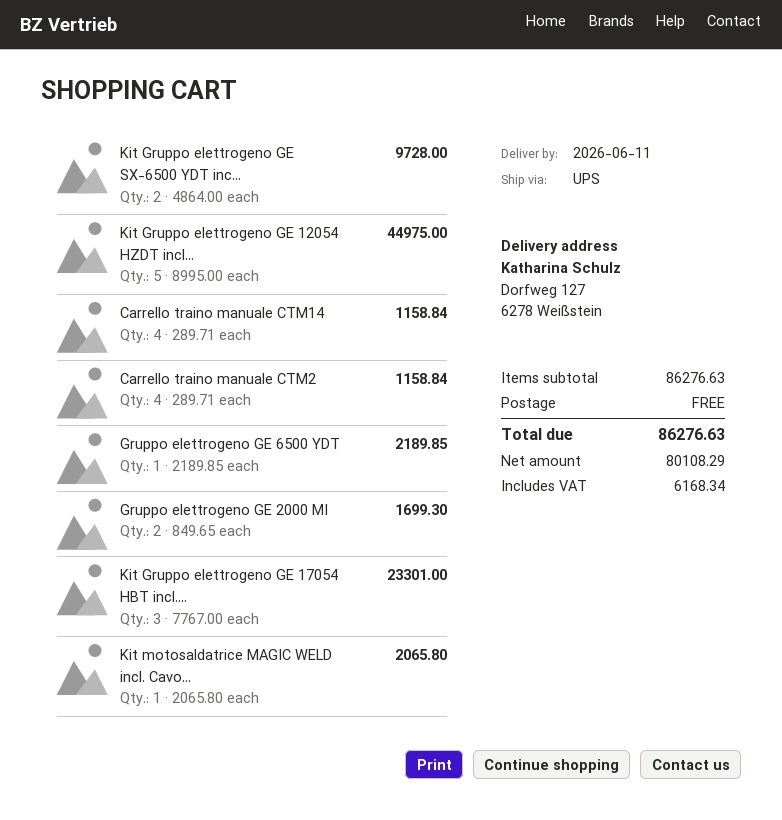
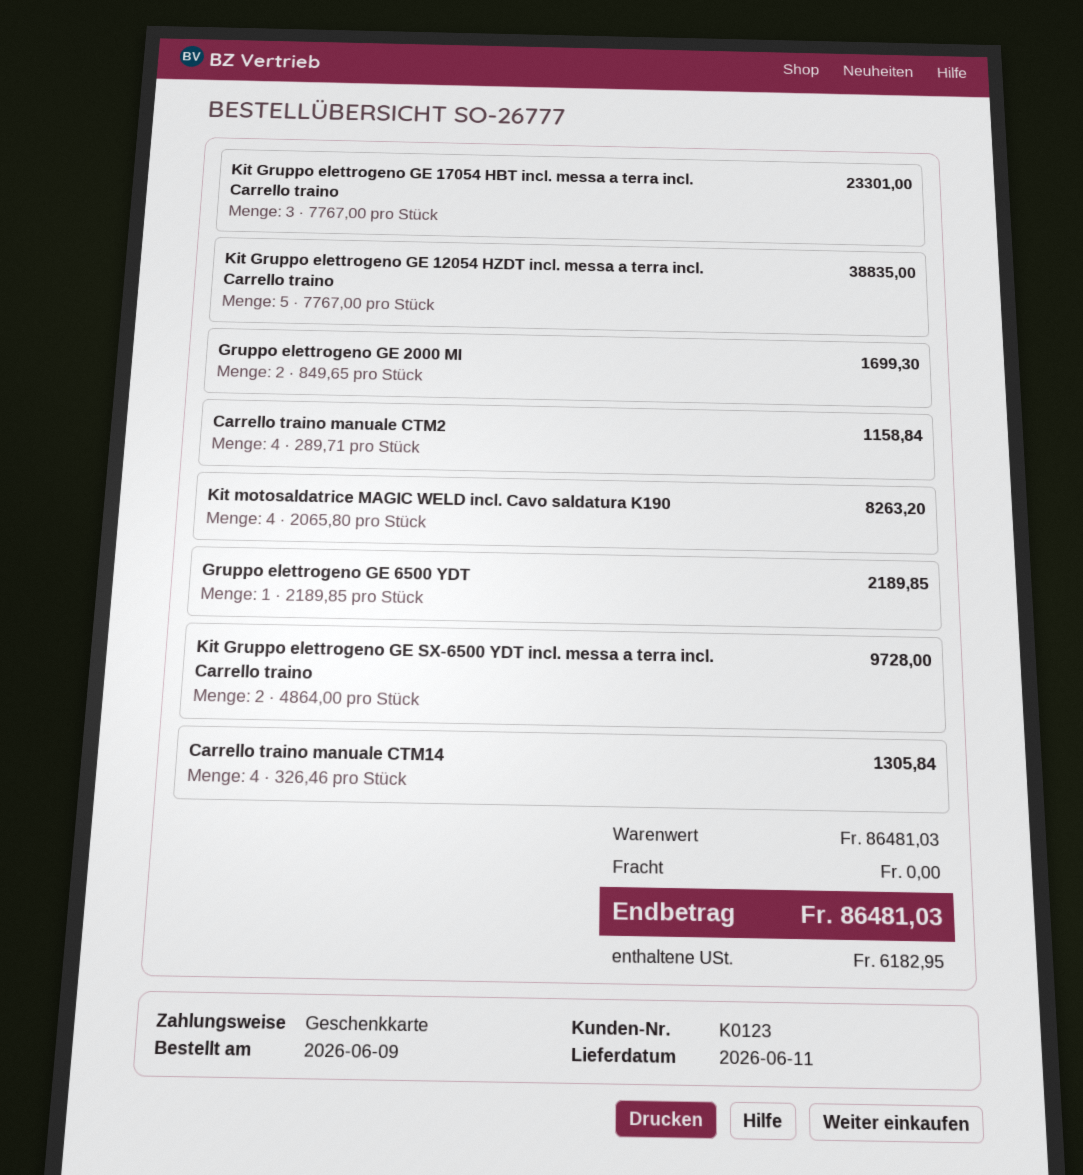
Kit Gruppo elettrogeno GE 12054 HZDT incl...: 5 x 8995.00 = 44975.00 -> 5 x 7767.00 = 38835.00
Carrello traino manuale CTM14: 4 x 289.71 = 1158.84 -> 4 x 326.46 = 1305.84
Kit motosaldatrice MAGIC WELD incl. Cavo...: 1 x 2065.80 = 2065.80 -> 4 x 2065.80 = 8263.20
subtotal: 86276.63 -> 86481.03
tax: 6168.34 -> 6182.95
total: 86276.63 -> 86481.03

